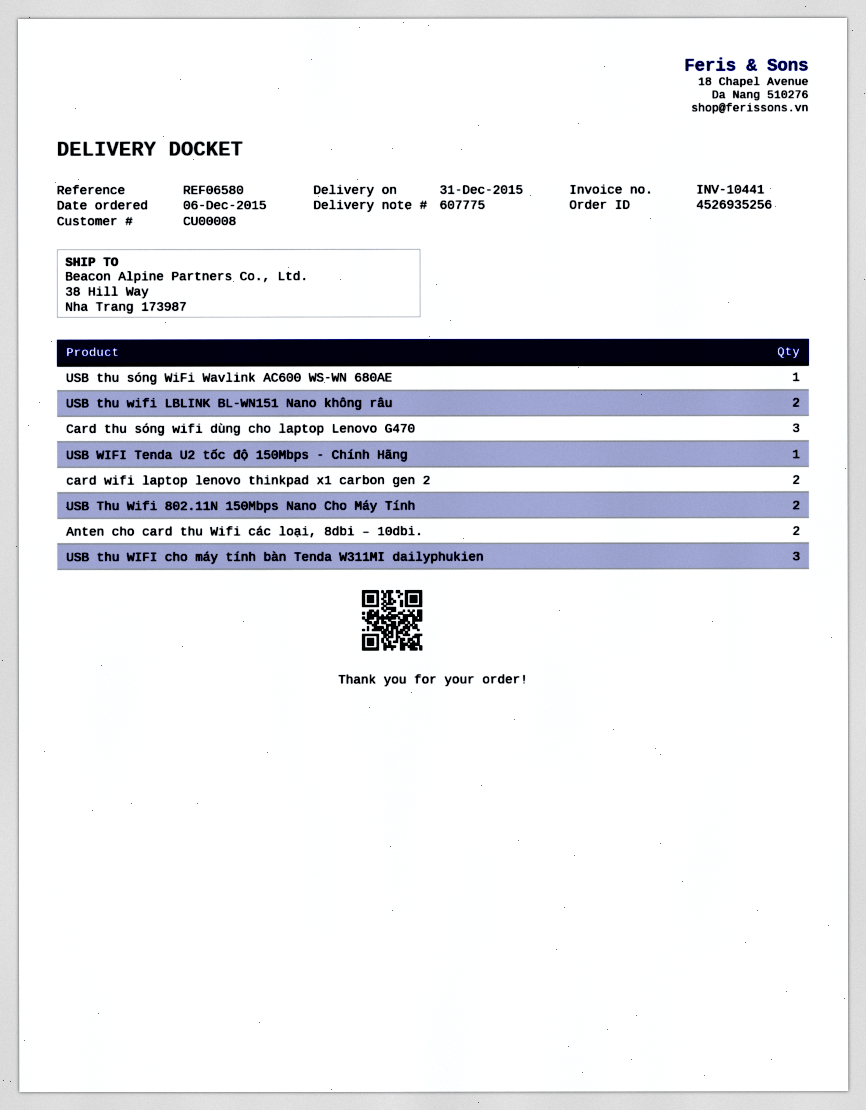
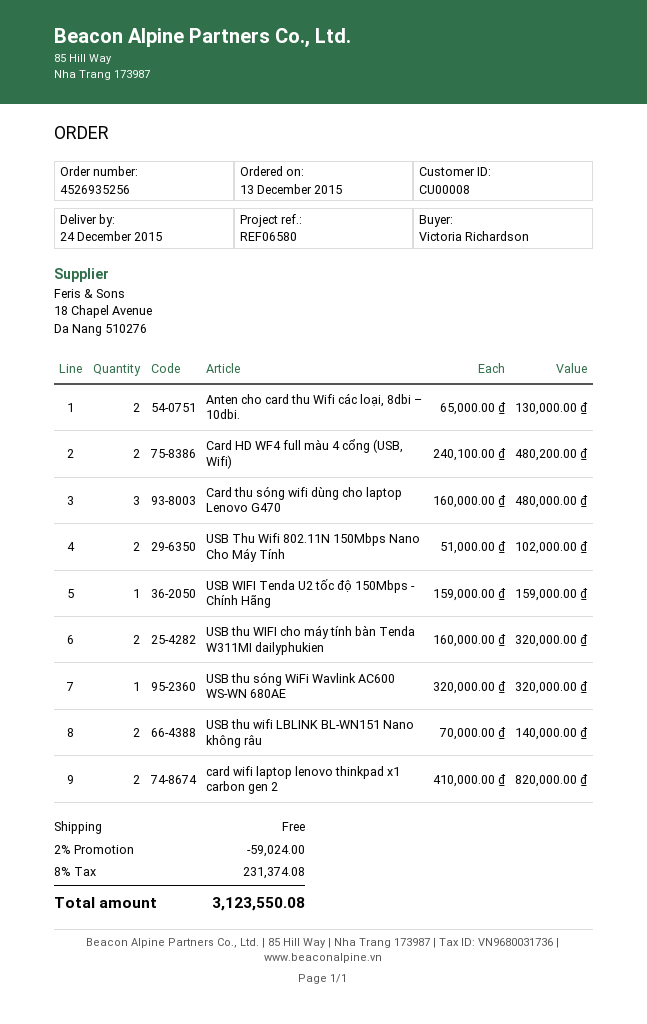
order date: 2015-12-06 -> 2015-12-13
delivery date: 2015-12-31 -> 2015-12-24
USB thu WIFI cho máy tính bàn Tenda W311MI dailyphukien: 3 -> 2
Card HD WF4 full màu 4 cổng (USB, Wifi): none -> 2

